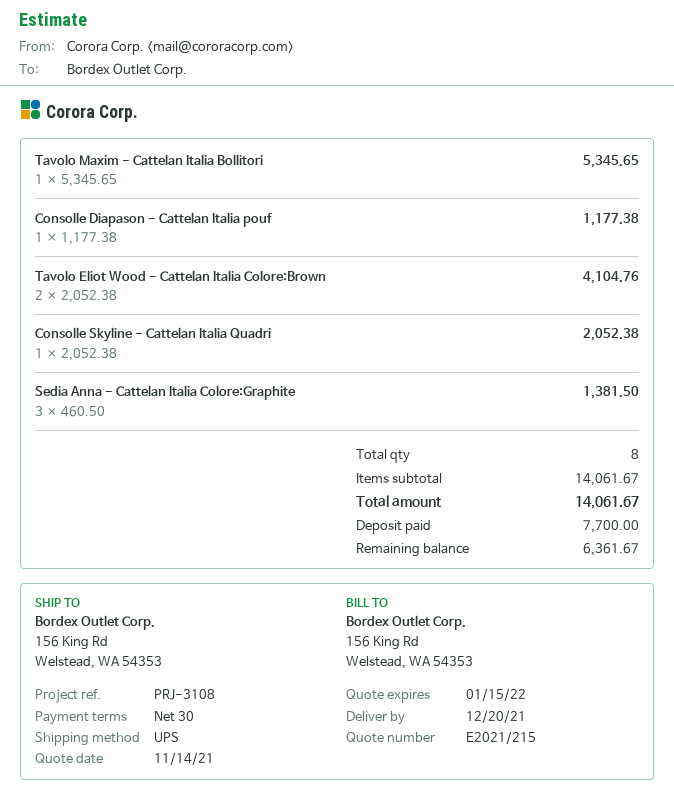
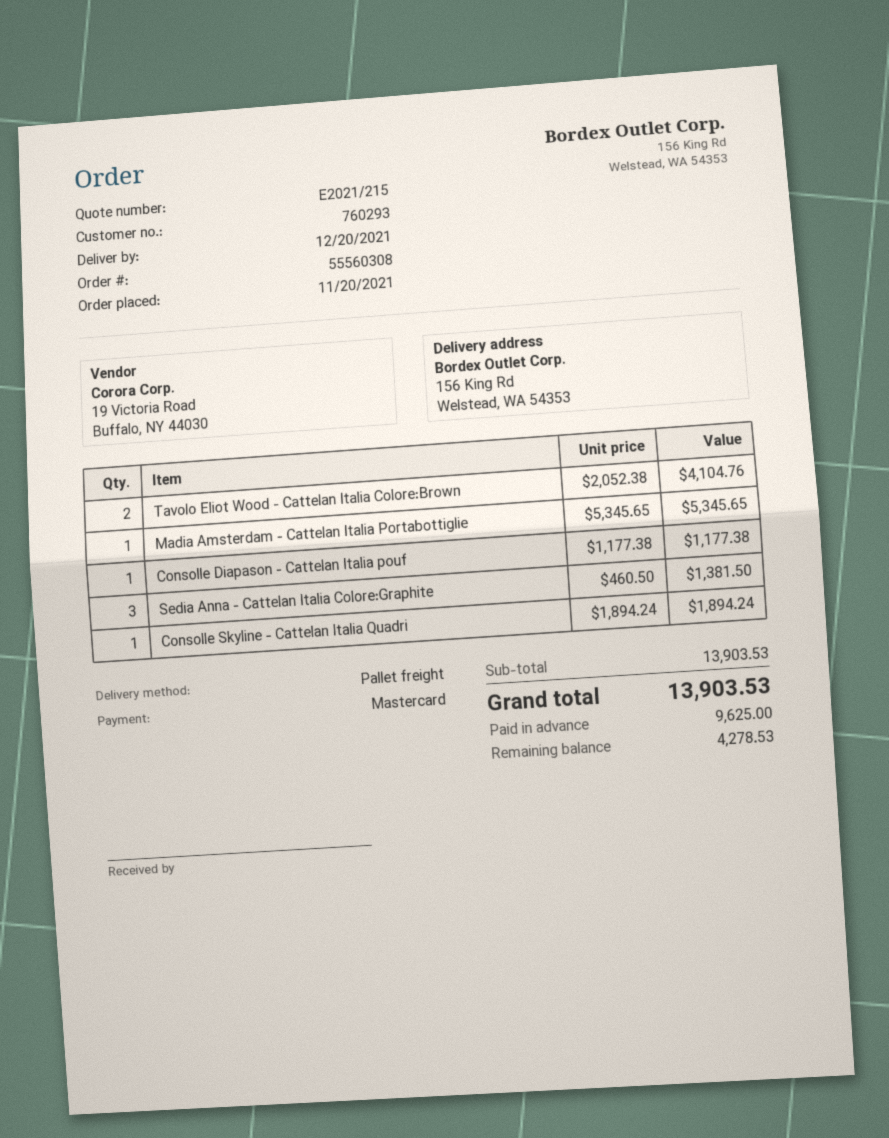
shipping method: UPS -> pallet freight
Tavolo Maxim - Cattelan Italia Bollitori: 1 x 5345.65 = 5345.65 -> none
Consolle Skyline - Cattelan Italia Quadri: 1 x 2052.38 = 2052.38 -> 1 x 1894.24 = 1894.24
Madia Amsterdam - Cattelan Italia Portabottiglie: none -> 1 x 5345.65 = 5345.65
subtotal: 14061.67 -> 13903.53
total: 14061.67 -> 13903.53
deposit: 7700.00 -> 9625.00
balance: 6361.67 -> 4278.53

